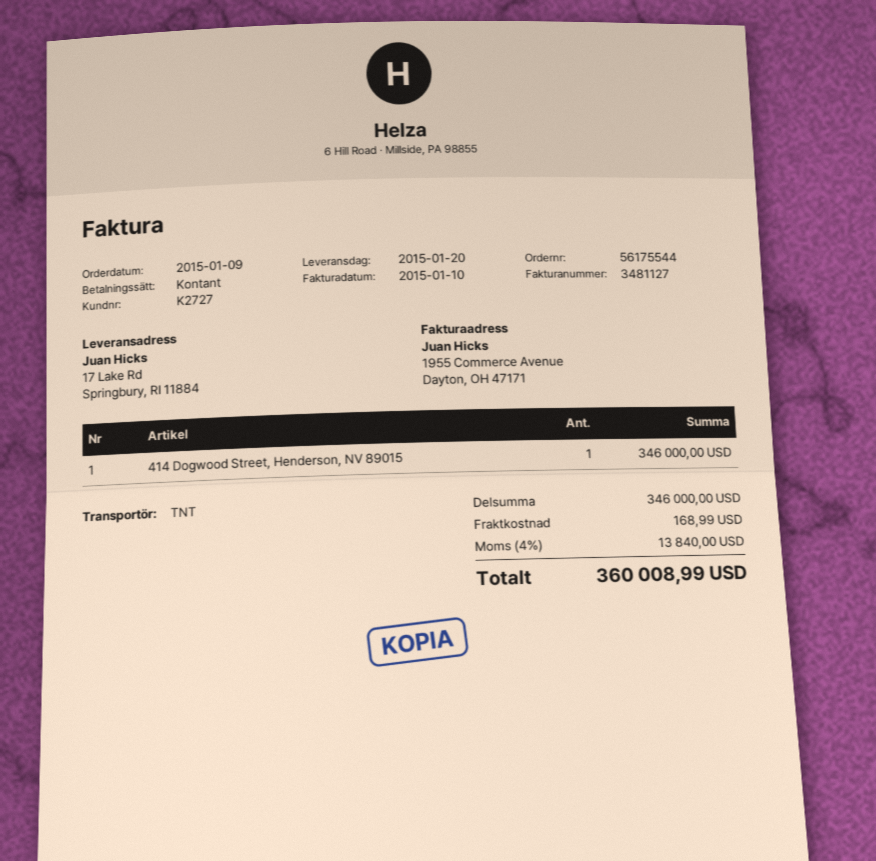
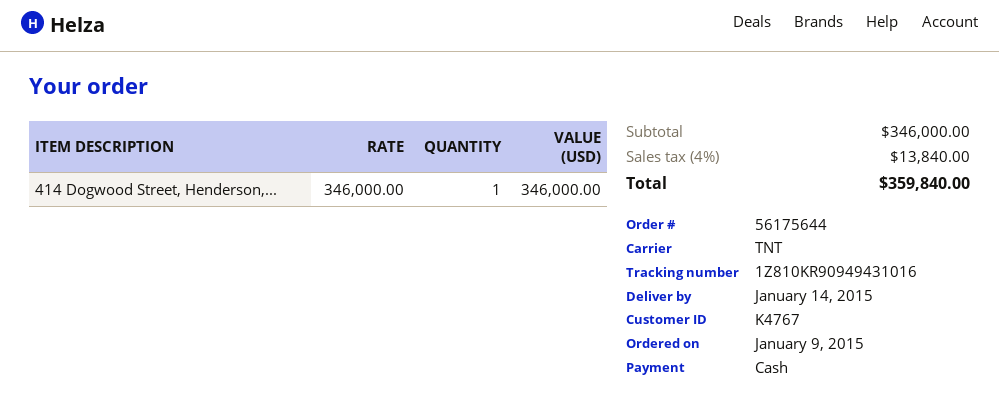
order number: 56175544 -> 56175644
delivery date: 2015-01-20 -> 2015-01-14
customer number: K2727 -> K4767
shipping: 168.99 -> none
total: 360008.99 -> 359840.00

